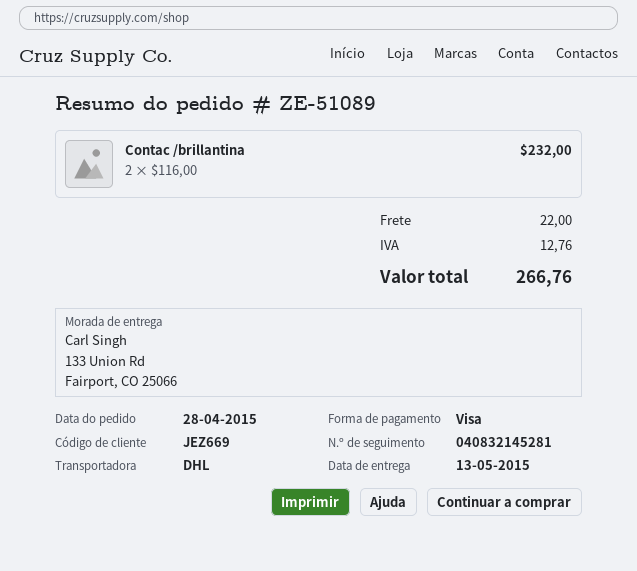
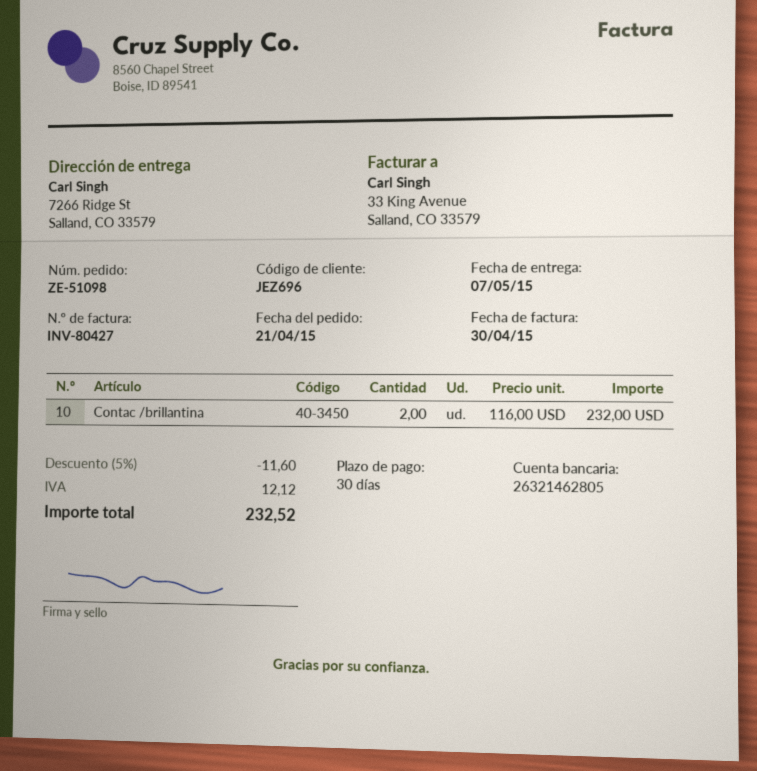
order number: ZE-51089 -> ZE-51098
order date: 2015-04-28 -> 2015-04-21
delivery date: 2015-05-13 -> 2015-05-07
customer number: JEZ669 -> JEZ696
ship to: 133 Union Rd, Fairport, CO 25066 -> 7266 Ridge St, Salland, CO 33579
discount: none -> 5% = 11.60
shipping: 22.00 -> none
tax: 12.76 -> 12.12
total: 266.76 -> 232.52

